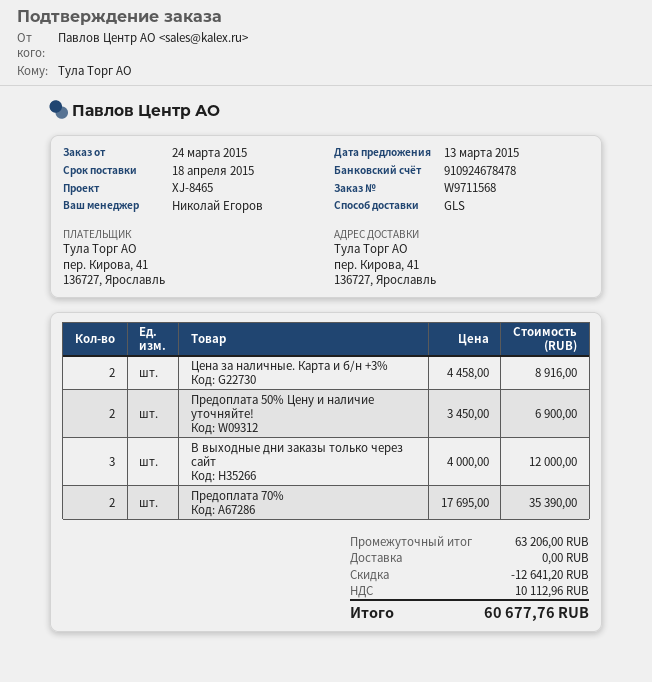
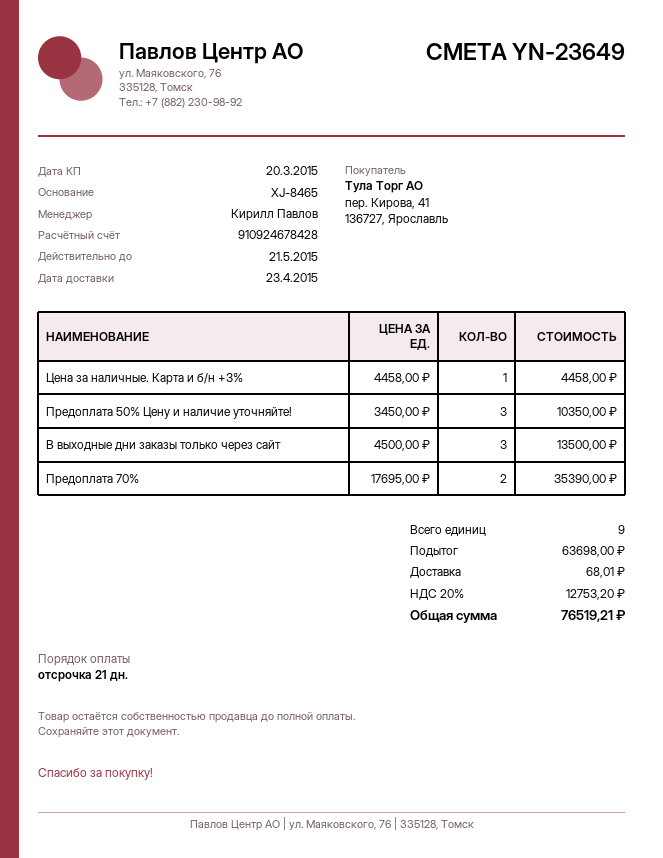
quote date: 2015-03-13 -> 2015-03-20
delivery date: 2015-04-18 -> 2015-04-23
sales rep: Николай Егоров -> Кирилл Павлов
bank account: 910924678478 -> 910924678428
Цена за наличные. Карта и б/н +3%: 2 x 4458.00 = 8916.00 -> 1 x 4458.00 = 4458.00
Предоплата 50% Цену и наличие уточняйте!: 2 x 3450.00 = 6900.00 -> 3 x 3450.00 = 10350.00
В выходные дни заказы только через сайт: 3 x 4000.00 = 12000.00 -> 3 x 4500.00 = 13500.00
subtotal: 63206.00 -> 63698.00
discount: 12641.20 -> none
shipping: 0.00 -> 68.01
tax: 10112.96 -> 12753.20
total: 60677.76 -> 76519.21

